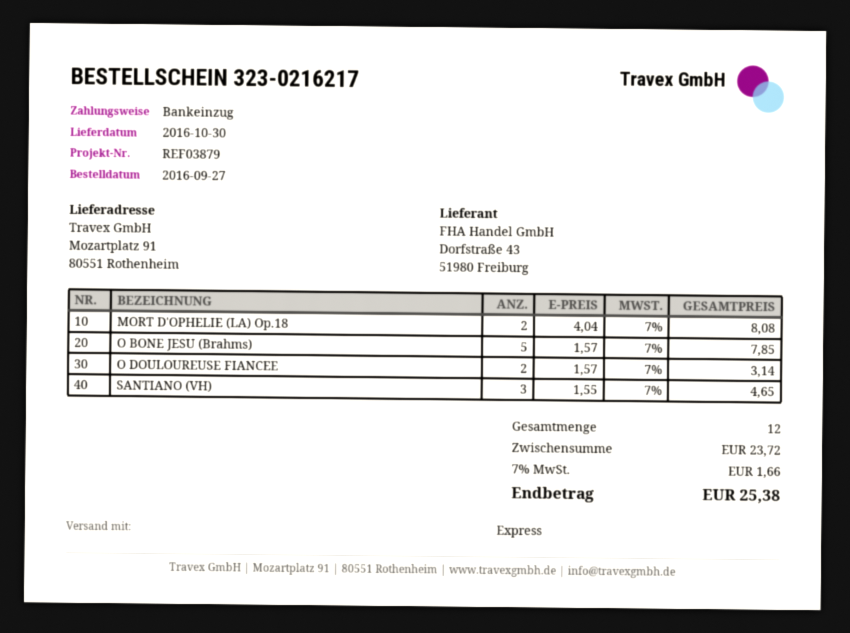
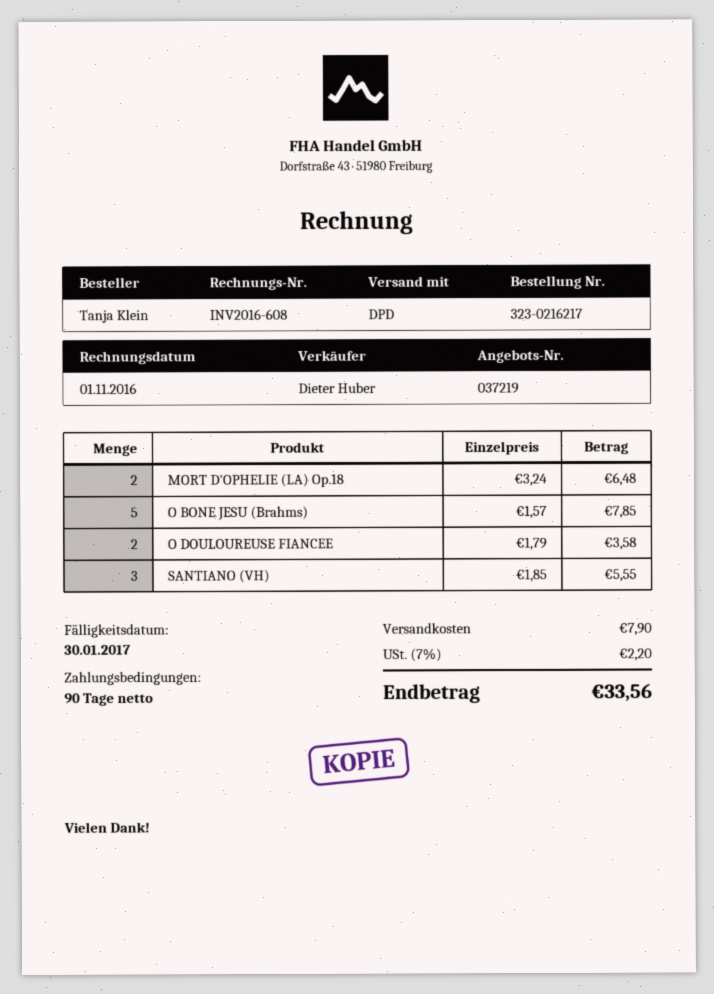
shipping method: express -> DPD
MORT D'OPHELIE (LA) Op.18: 2 x 4.04 = 8.08 -> 2 x 3.24 = 6.48
O DOULOUREUSE FIANCEE: 2 x 1.57 = 3.14 -> 2 x 1.79 = 3.58
SANTIANO (VH): 3 x 1.55 = 4.65 -> 3 x 1.85 = 5.55
shipping: none -> 7.90
tax: 7% = 1.66 -> 7% = 2.20
total: 25.38 -> 33.56

